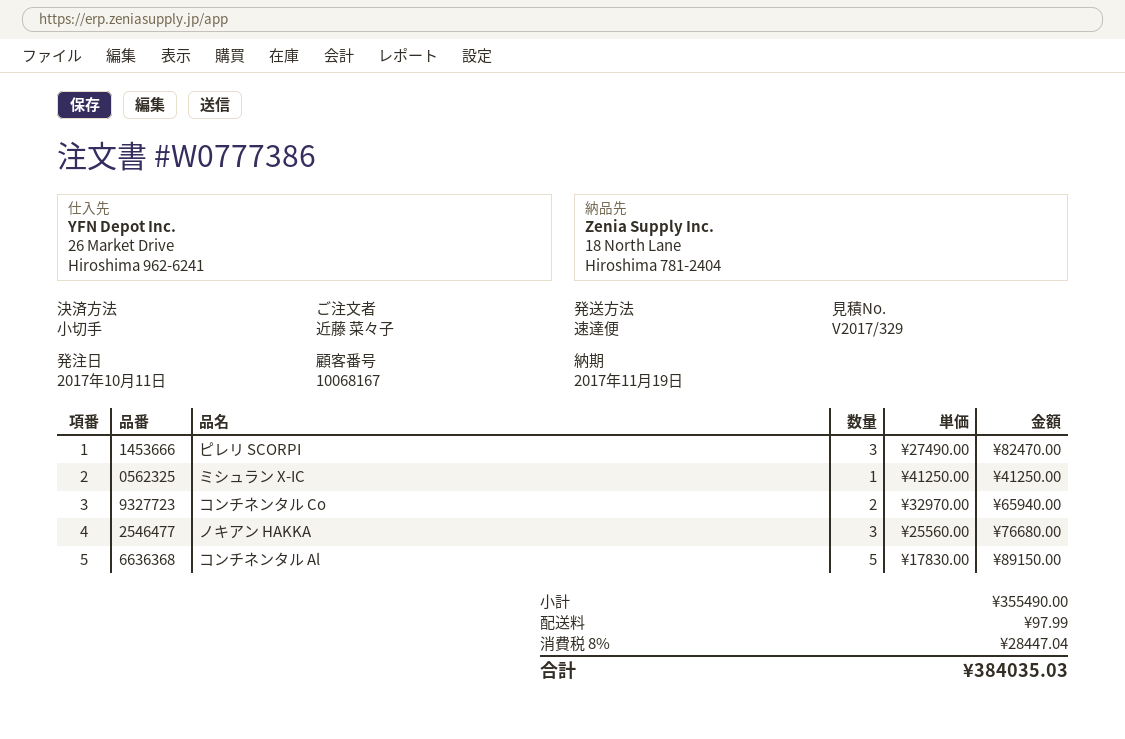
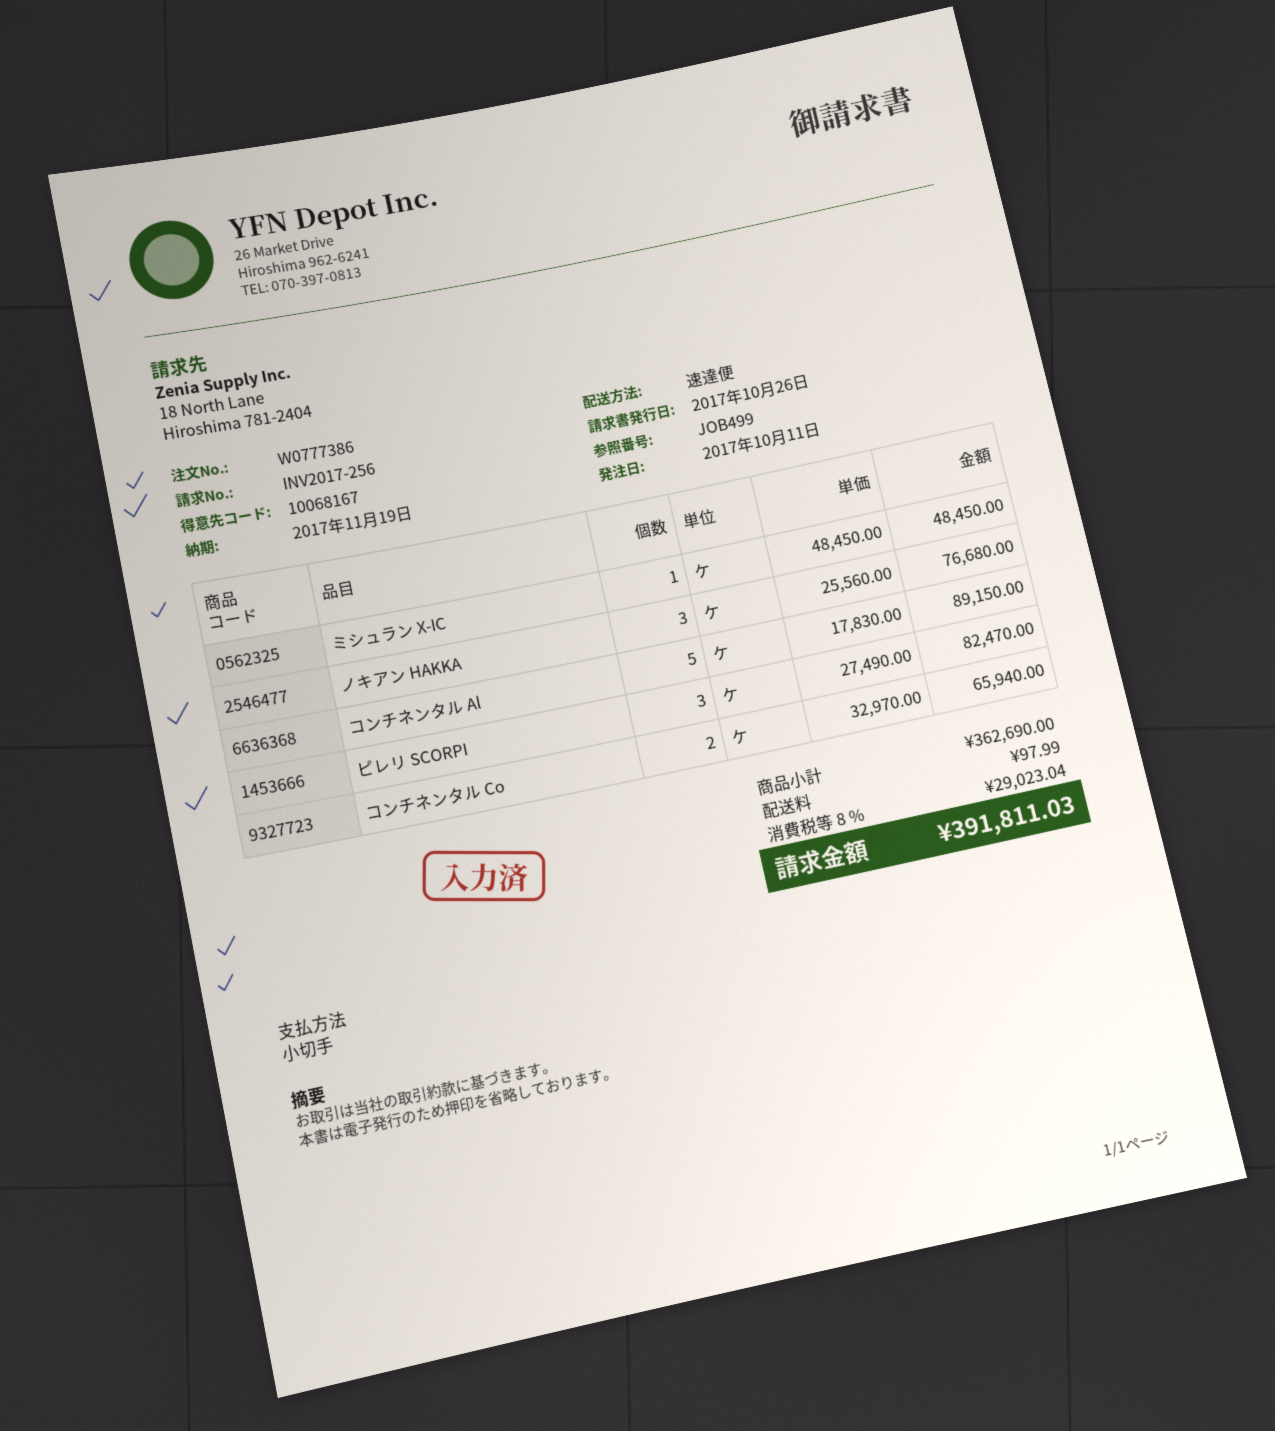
ミシュラン X-IC: 1 x 41250.00 = 41250.00 -> 1 x 48450.00 = 48450.00
subtotal: 355490.00 -> 362690.00
tax: 8% = 28447.04 -> 8% = 29023.04
total: 384035.03 -> 391811.03

